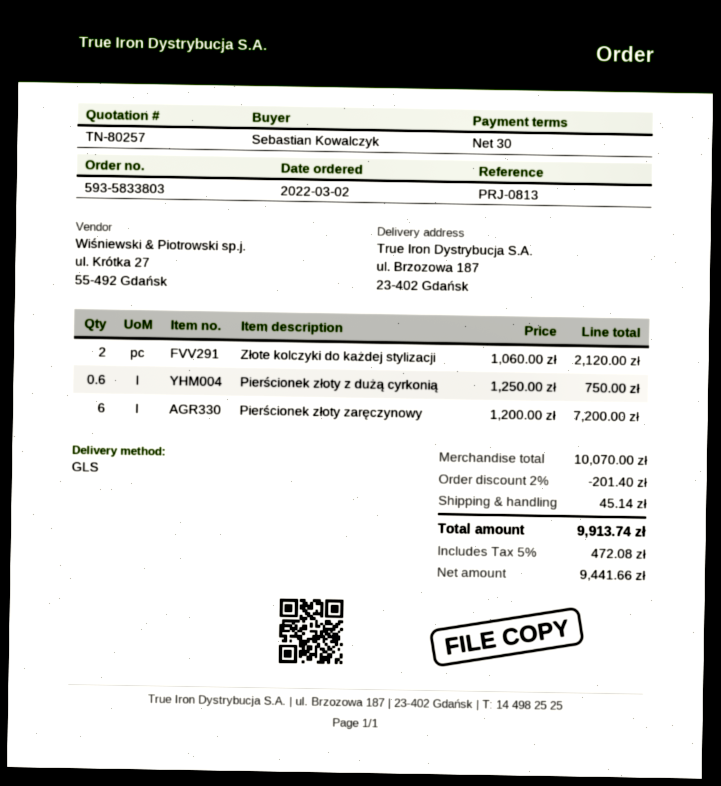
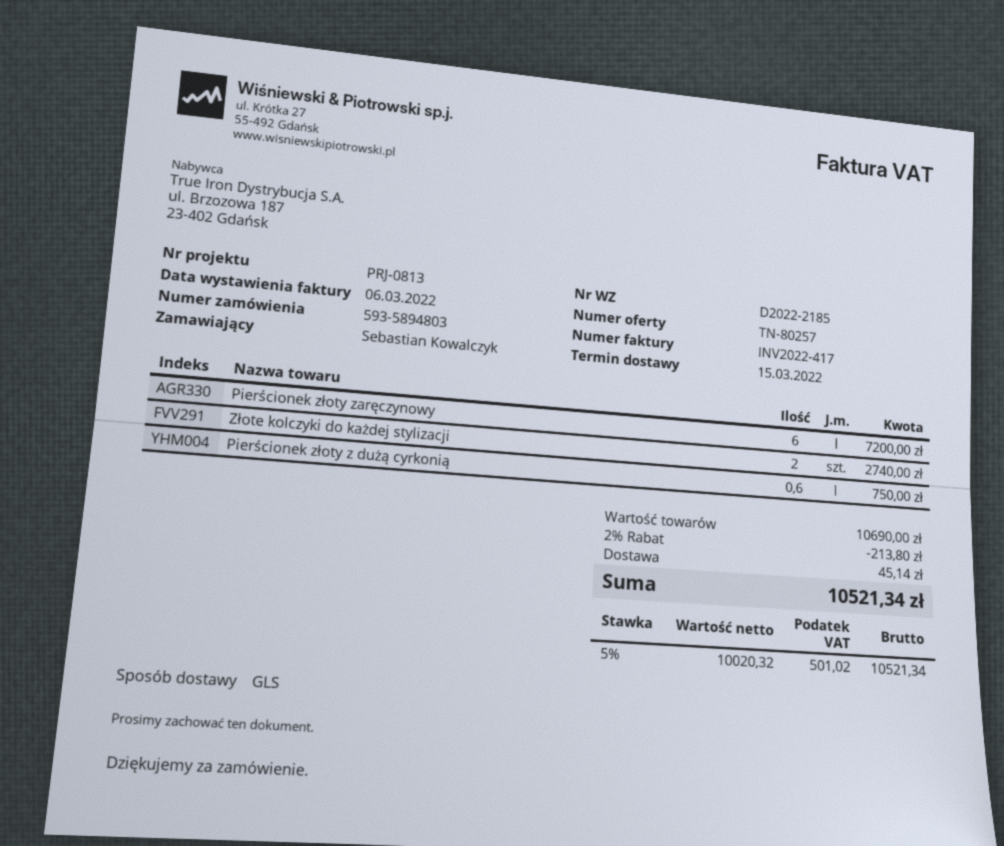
order number: 593-5833803 -> 593-5894803
Złote kolczyki do każdej stylizacji: 2 for 2120.00 -> 2 for 2740.00
subtotal: 10070.00 -> 10690.00
discount: 2% = 201.40 -> 2% = 213.80
net: 9441.66 -> 10020.32
tax: 5% = 472.08 -> 5% = 501.02
total: 9913.74 -> 10521.34

